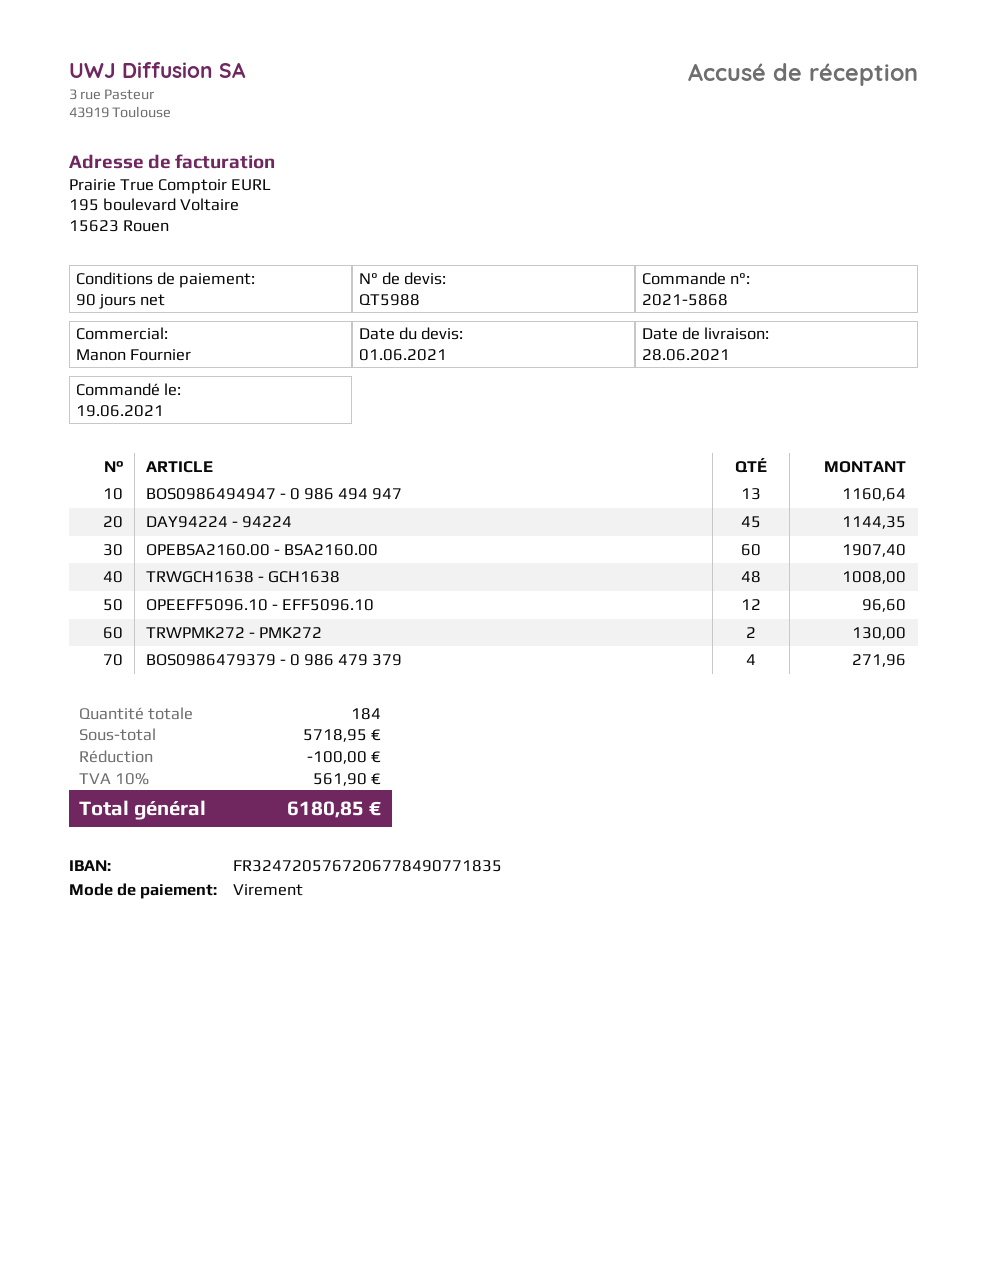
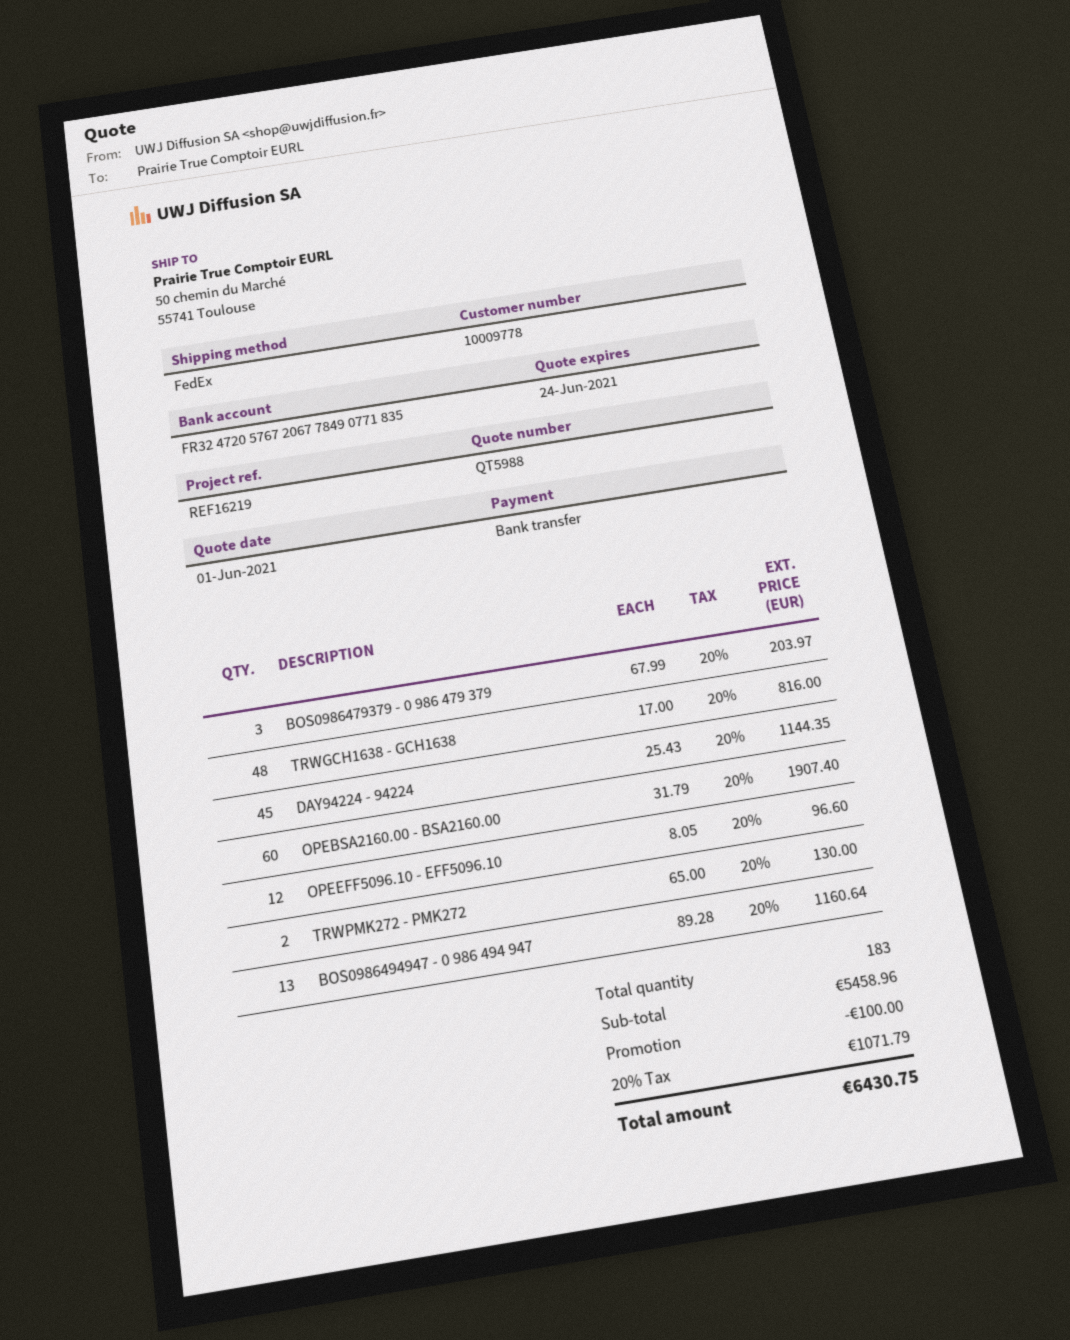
TRWGCH1638 - GCH1638: 48 for 1008.00 -> 48 for 816.00
BOS0986479379 - 0 986 479 379: 4 for 271.96 -> 3 for 203.97
total quantity: 184 -> 183
subtotal: 5718.95 -> 5458.96
tax: 10% = 561.90 -> 20% = 1071.79
total: 6180.85 -> 6430.75

